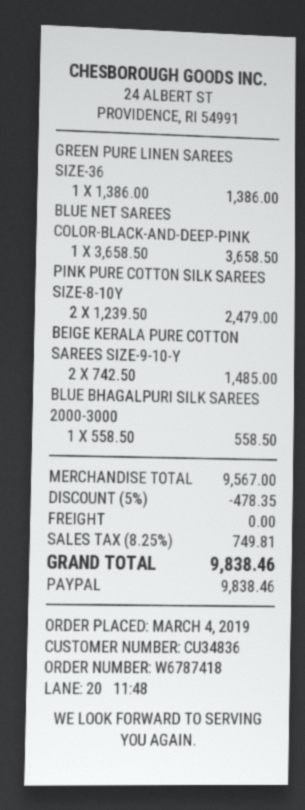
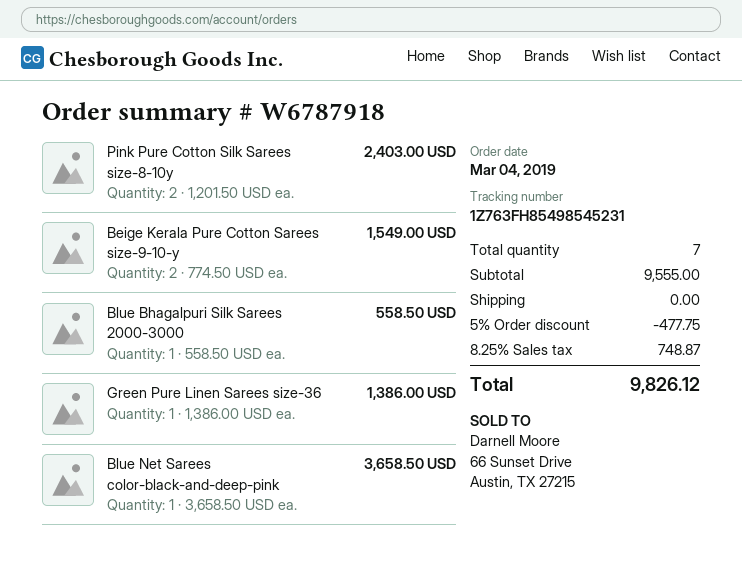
order number: W6787418 -> W6787918
PINK PURE COTTON SILK SAREES SIZE-8-10Y: 2 x 1239.50 = 2479.00 -> 2 x 1201.50 = 2403.00
BEIGE KERALA PURE COTTON SAREES SIZE-9-10-Y: 2 x 742.50 = 1485.00 -> 2 x 774.50 = 1549.00
subtotal: 9567.00 -> 9555.00
discount: 5% = 478.35 -> 5% = 477.75
tax: 8.25% = 749.81 -> 8.25% = 748.87
total: 9838.46 -> 9826.12

